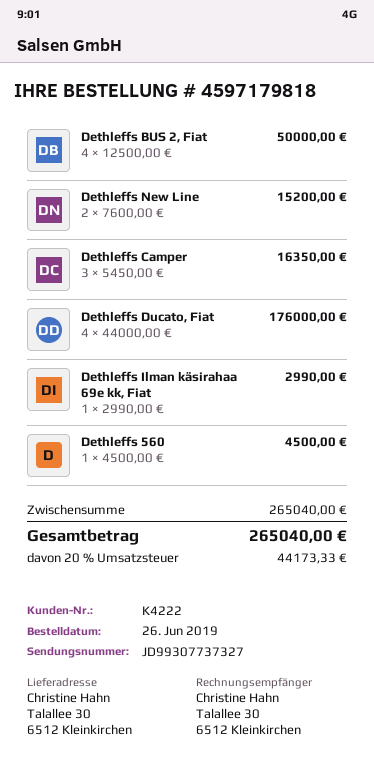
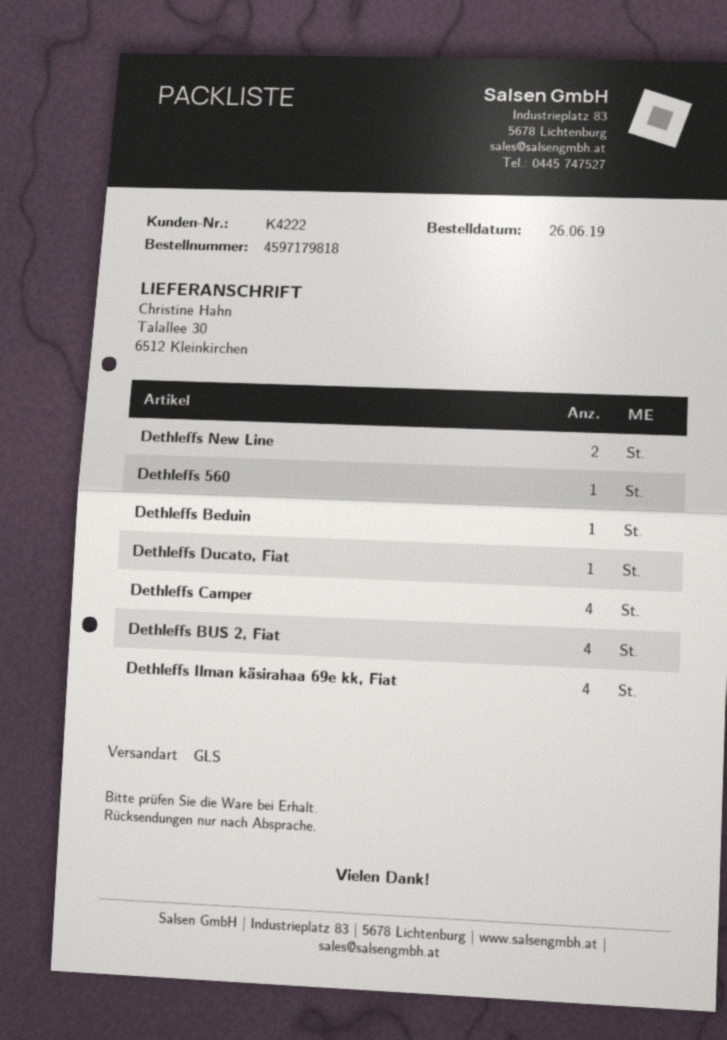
Dethleffs Camper: 3 -> 4
Dethleffs Ducato, Fiat: 4 -> 1
Dethleffs Ilman käsirahaa 69e kk, Fiat: 1 -> 4
Dethleffs Beduin: none -> 1

